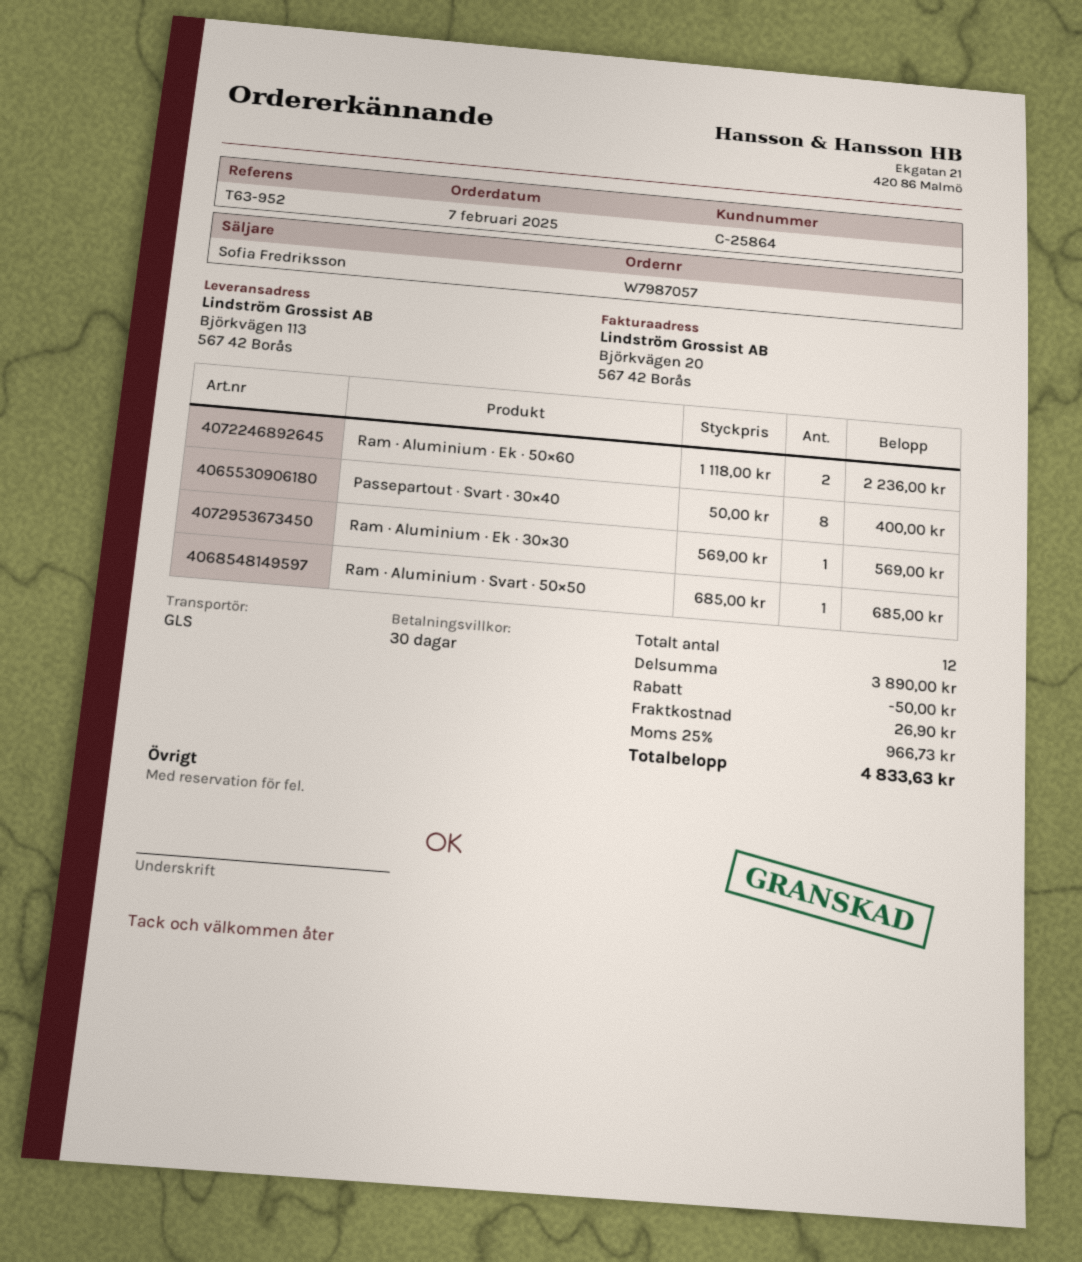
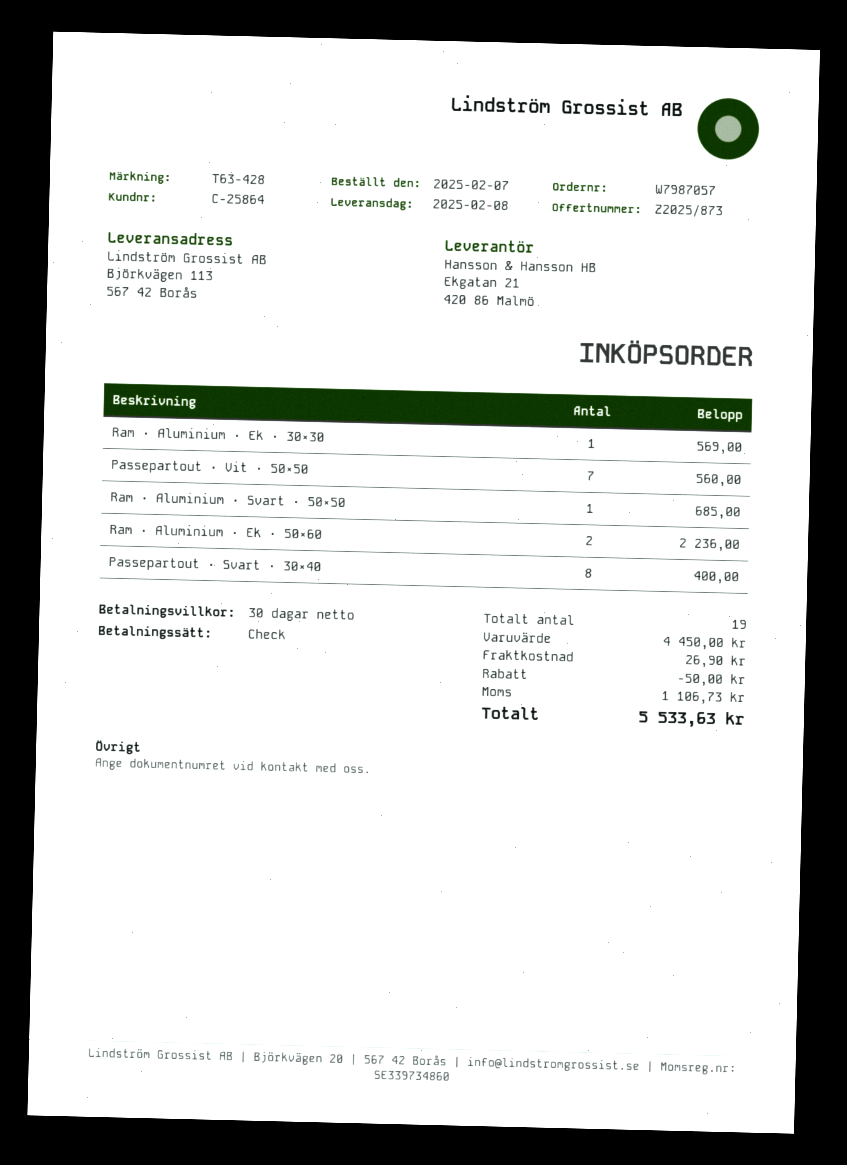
reference: T63-952 -> T63-428
Passepartout · Vit · 50×50: none -> 7 for 560.00
total quantity: 12 -> 19
subtotal: 3890.00 -> 4450.00
tax: 966.73 -> 1106.73
total: 4833.63 -> 5533.63

